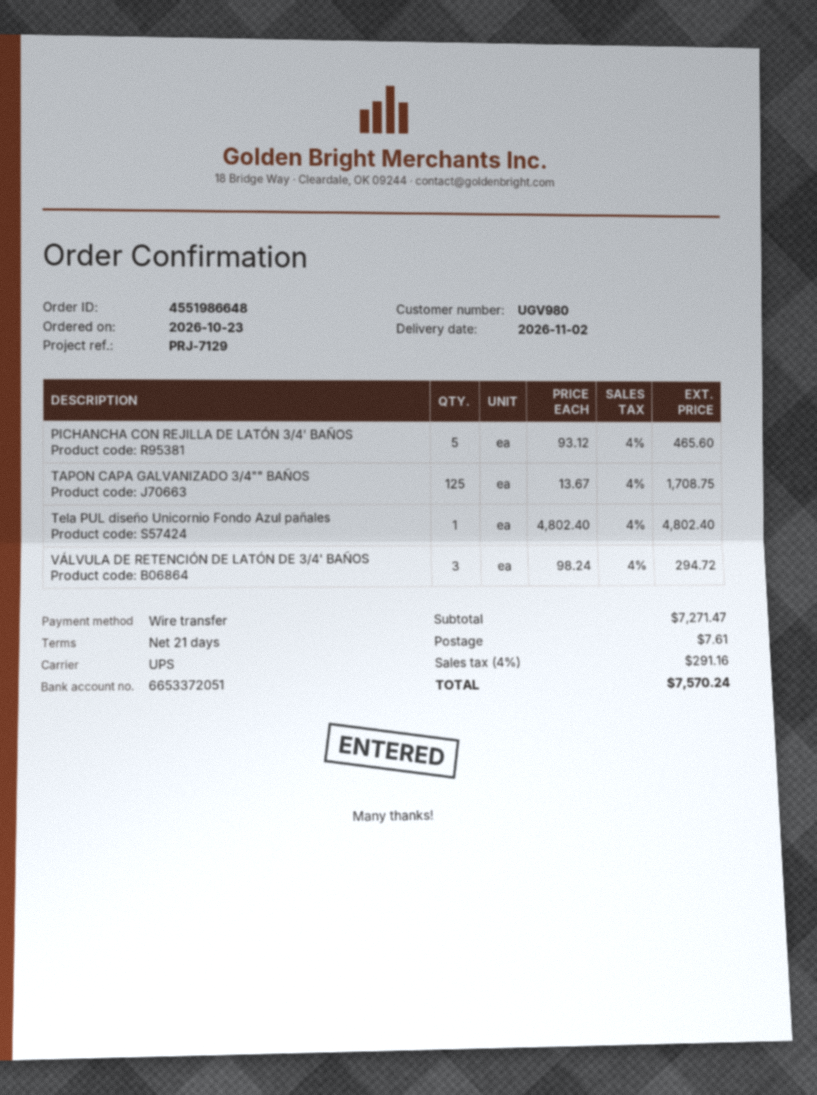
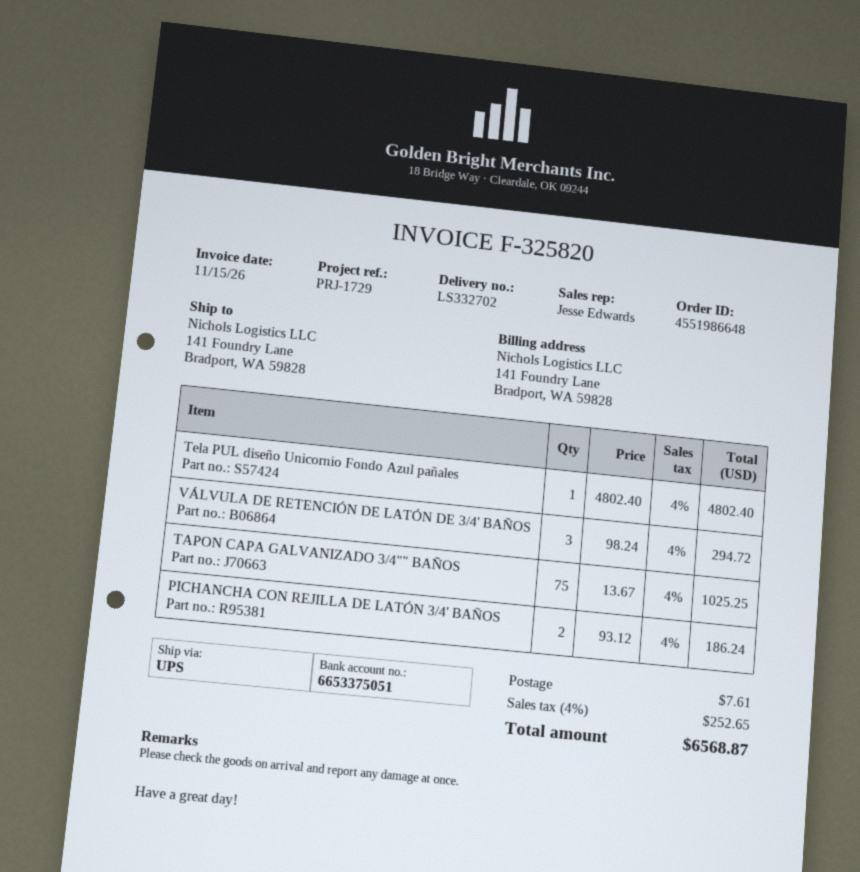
reference: PRJ-7129 -> PRJ-1729
bank account: 6653372051 -> 6653375051
PICHANCHA CON REJILLA DE LATÓN 3/4' BAÑOS: 5 x 93.12 = 465.60 -> 2 x 93.12 = 186.24
TAPON CAPA GALVANIZADO 3/4"" BAÑOS: 125 x 13.67 = 1708.75 -> 75 x 13.67 = 1025.25
tax: 4% = 291.16 -> 4% = 252.65
total: 7570.24 -> 6568.87

